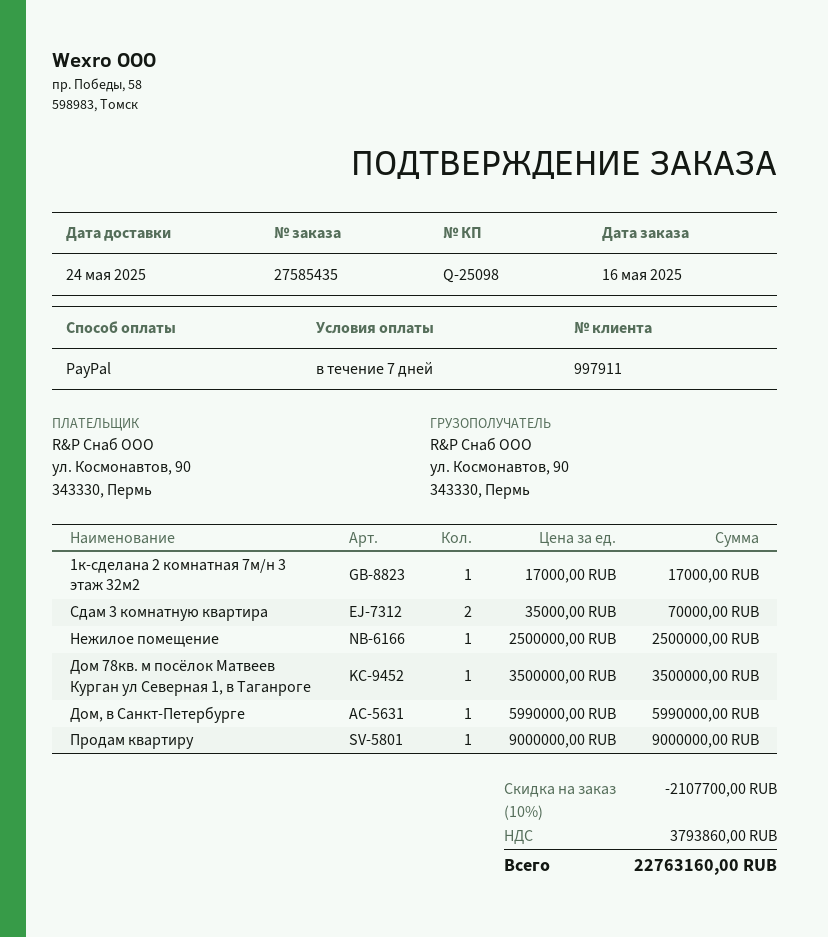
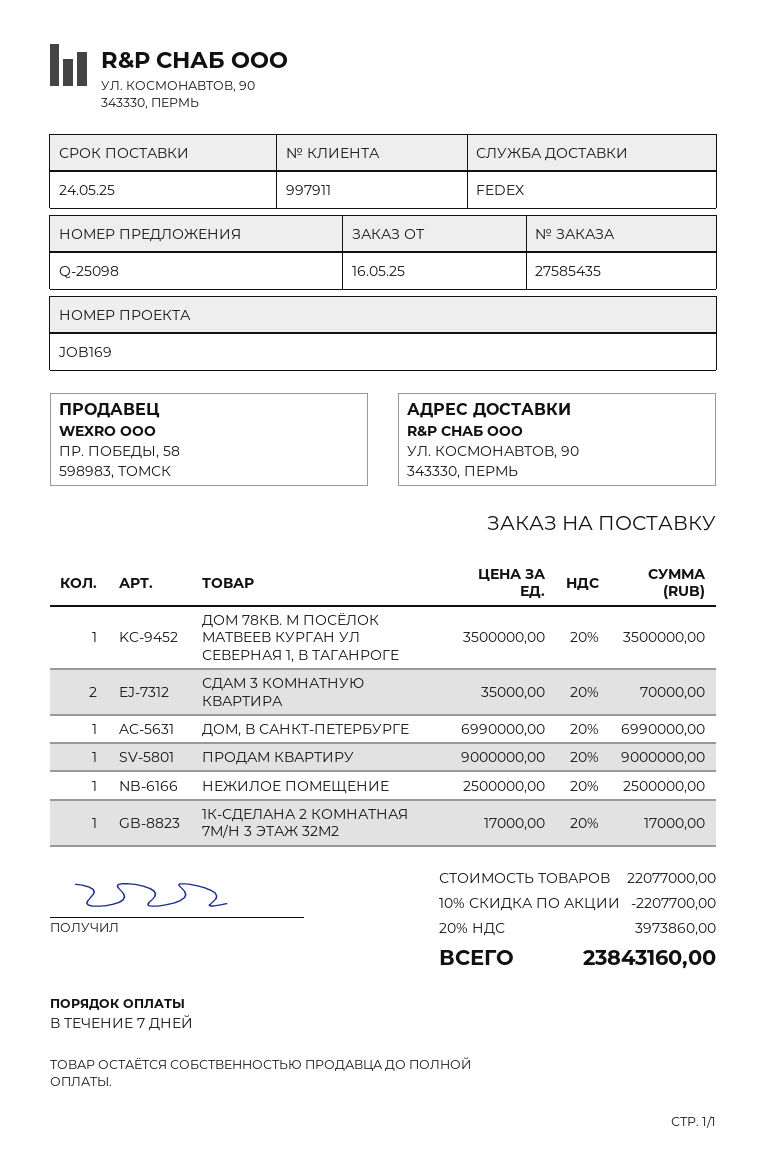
Дом, в Санкт-Петербурге: 1 x 5990000.00 = 5990000.00 -> 1 x 6990000.00 = 6990000.00
discount: 10% = 2107700.00 -> 10% = 2207700.00
tax: 3793860.00 -> 3973860.00
total: 22763160.00 -> 23843160.00

